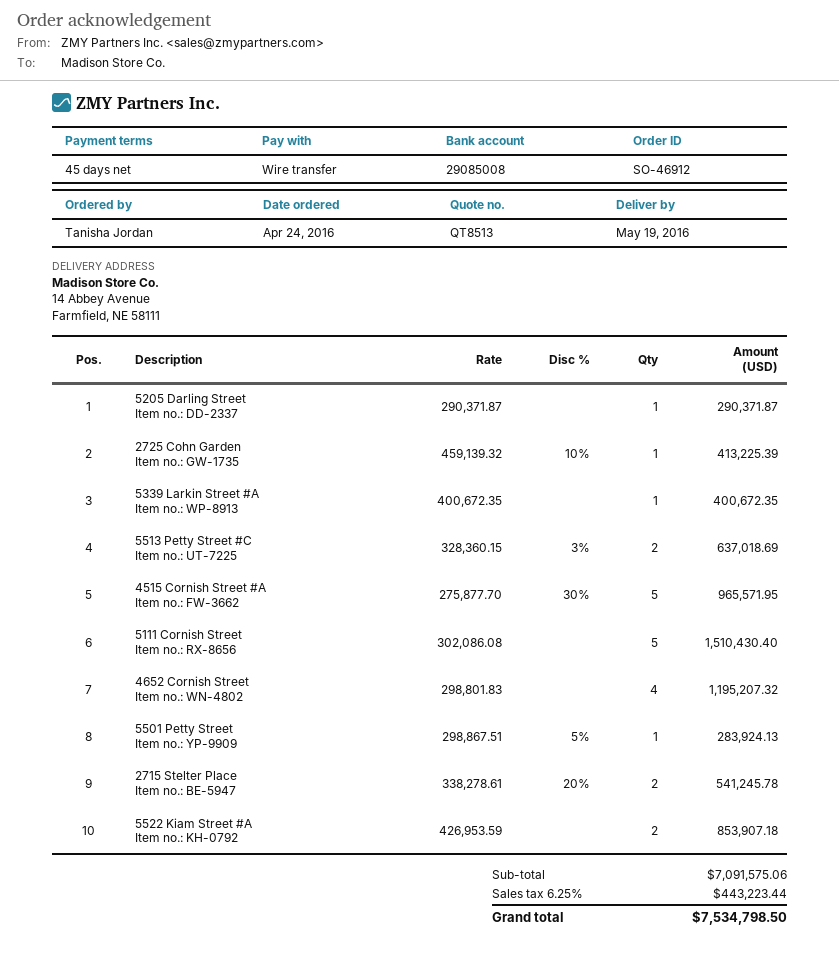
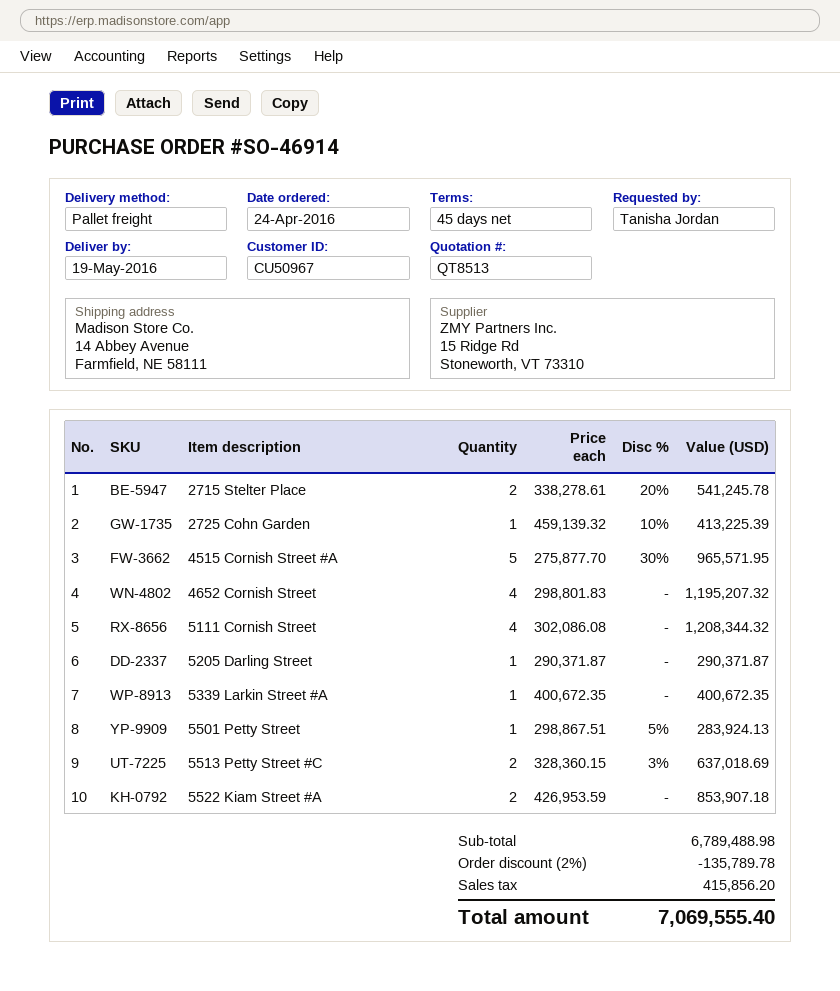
order number: SO-46912 -> SO-46914
5111 Cornish Street: 5 x 302086.08 = 1510430.40 -> 4 x 302086.08 = 1208344.32
subtotal: 7091575.06 -> 6789488.98
discount: none -> 2% = 135789.78
tax: 443223.44 -> 415856.20
total: 7534798.50 -> 7069555.40

